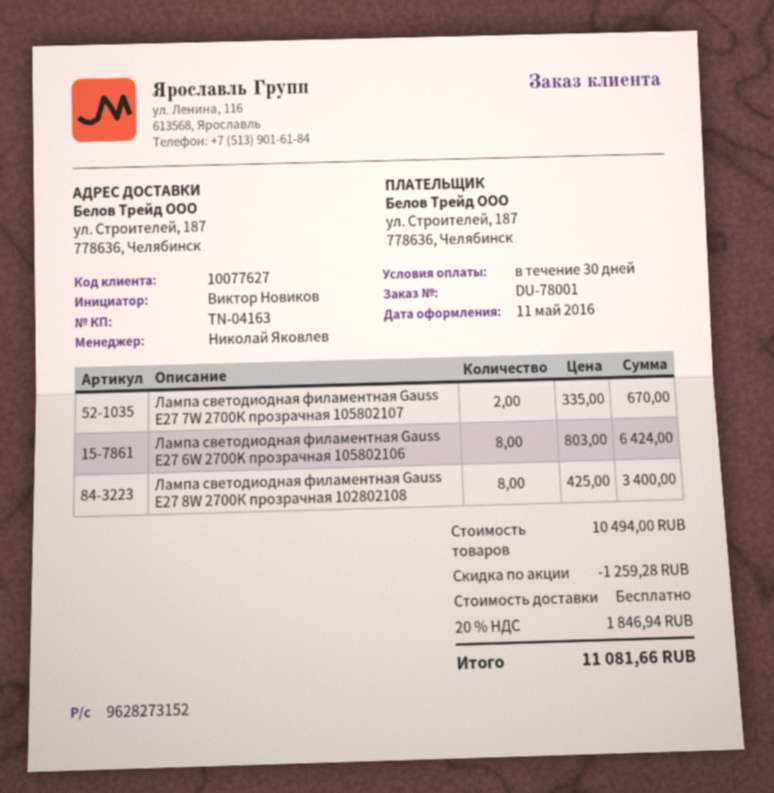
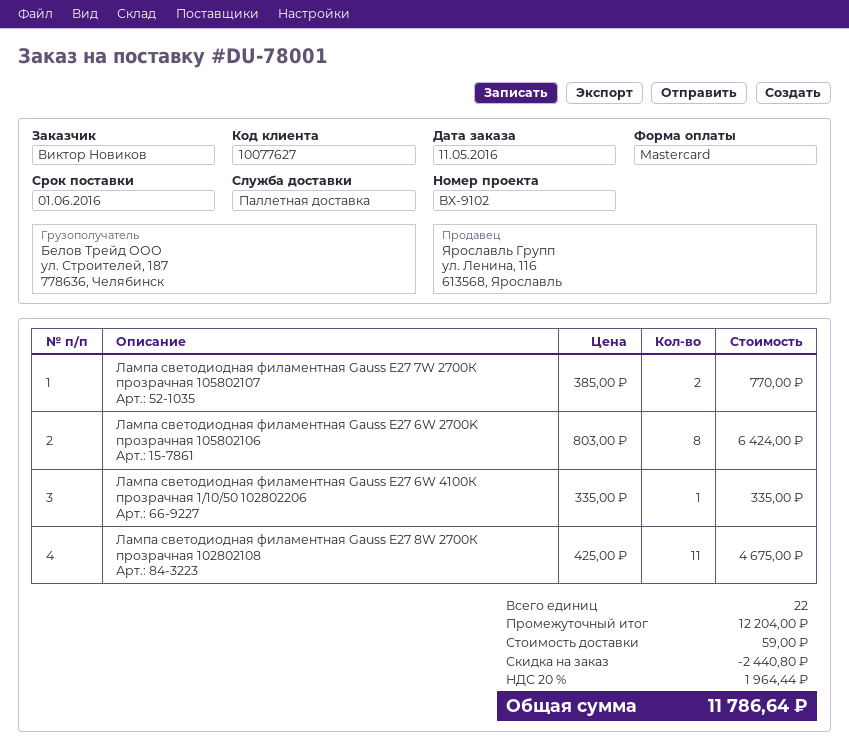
Лампа светодиодная филаментная Gauss E27 7W 2700К прозрачная 105802107: 2 x 335.00 = 670.00 -> 2 x 385.00 = 770.00
Лампа светодиодная филаментная Gauss E27 8W 2700К прозрачная 102802108: 8 x 425.00 = 3400.00 -> 11 x 425.00 = 4675.00
Лампа светодиодная филаментная Gauss E27 6W 4100К прозрачная 1/10/50 102802206: none -> 1 x 335.00 = 335.00
subtotal: 10494.00 -> 12204.00
discount: 1259.28 -> 2440.80
shipping: 0.00 -> 59.00
tax: 20% = 1846.94 -> 20% = 1964.44
total: 11081.66 -> 11786.64

